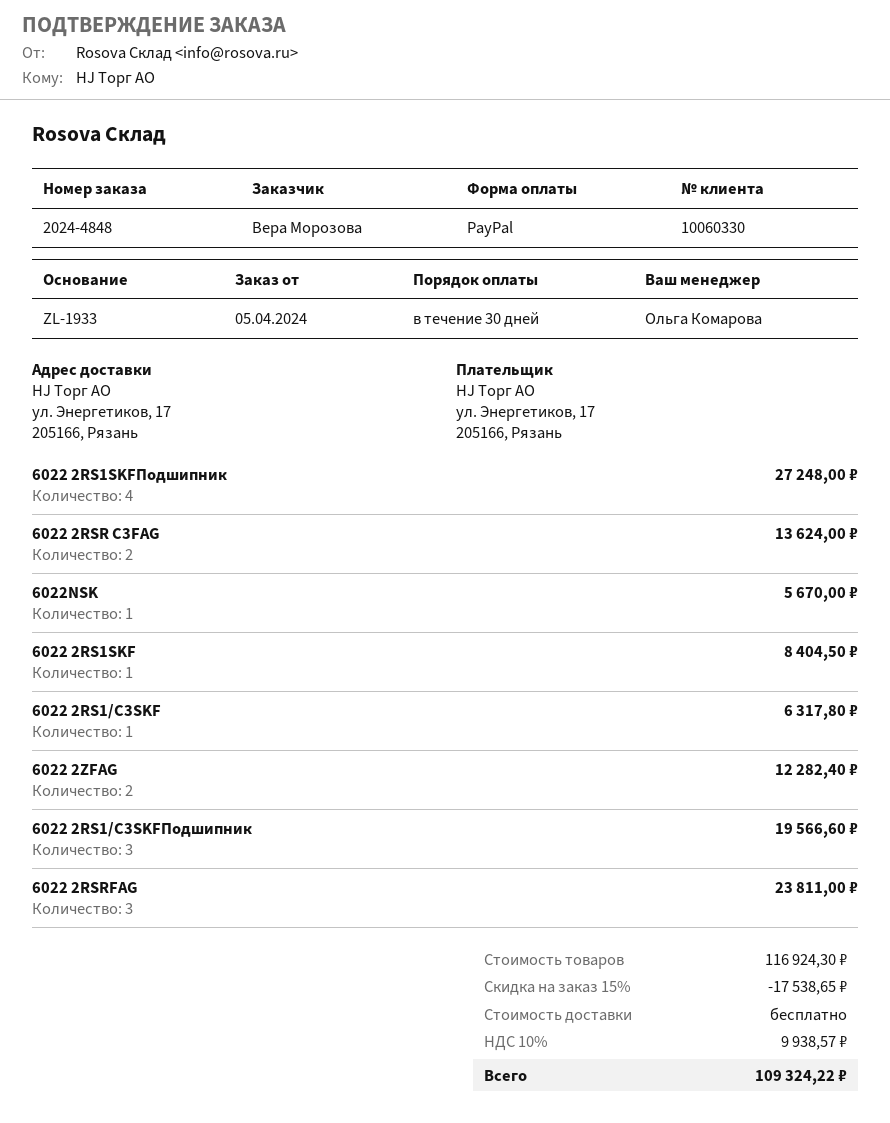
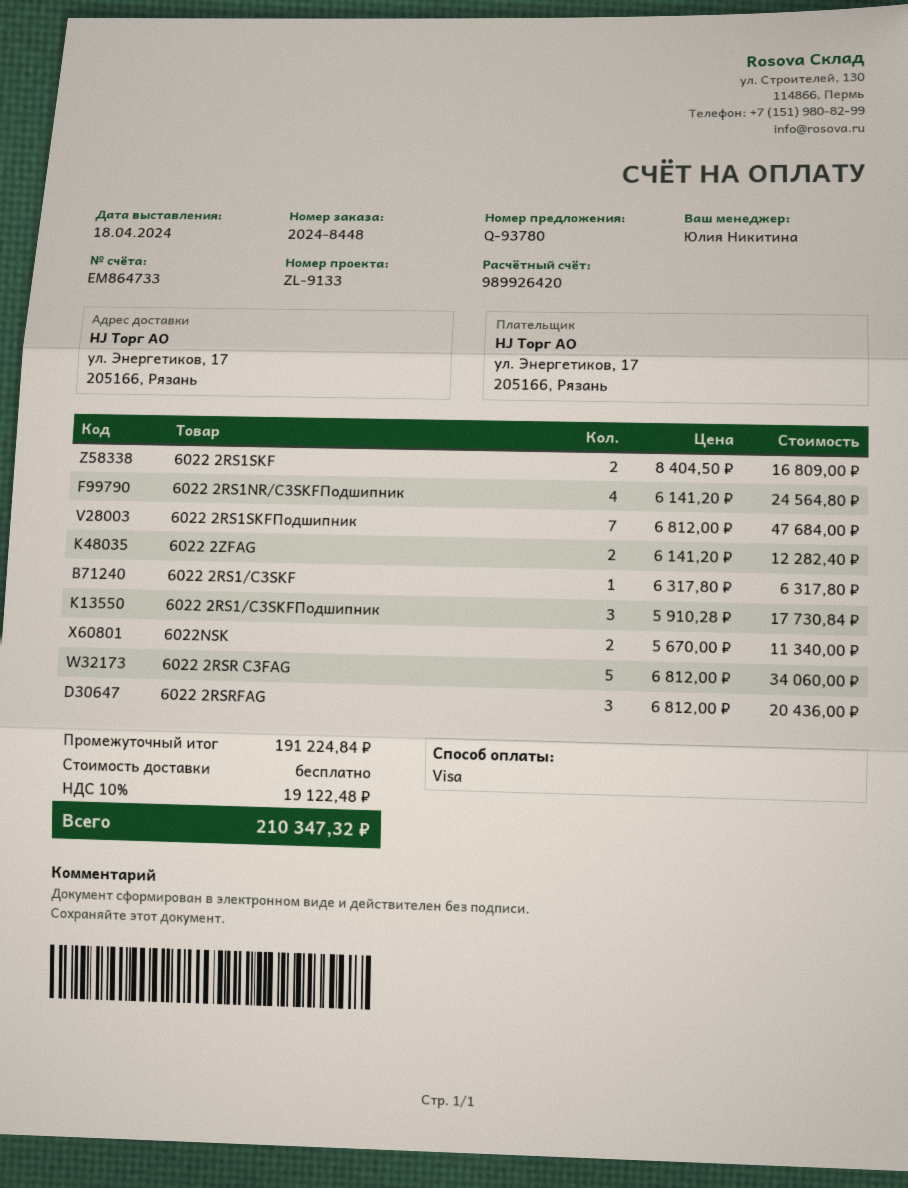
order number: 2024-4848 -> 2024-8448
reference: ZL-1933 -> ZL-9133
sales rep: Ольга Комарова -> Юлия Никитина
payment method: PayPal -> Visa
6022 2RS1SKFПодшипник: 4 for 27248.00 -> 7 for 47684.00
6022 2RSR C3FAG: 2 for 13624.00 -> 5 for 34060.00
6022NSK: 1 for 5670.00 -> 2 for 11340.00
6022 2RS1SKF: 1 for 8404.50 -> 2 for 16809.00
6022 2RS1/C3SKFПодшипник: 3 for 19566.60 -> 3 for 17730.84
6022 2RSRFAG: 3 for 23811.00 -> 3 for 20436.00
6022 2RS1NR/C3SKFПодшипник: none -> 4 for 24564.80
subtotal: 116924.30 -> 191224.84
discount: 15% = 17538.65 -> none
tax: 10% = 9938.57 -> 10% = 19122.48
total: 109324.22 -> 210347.32

